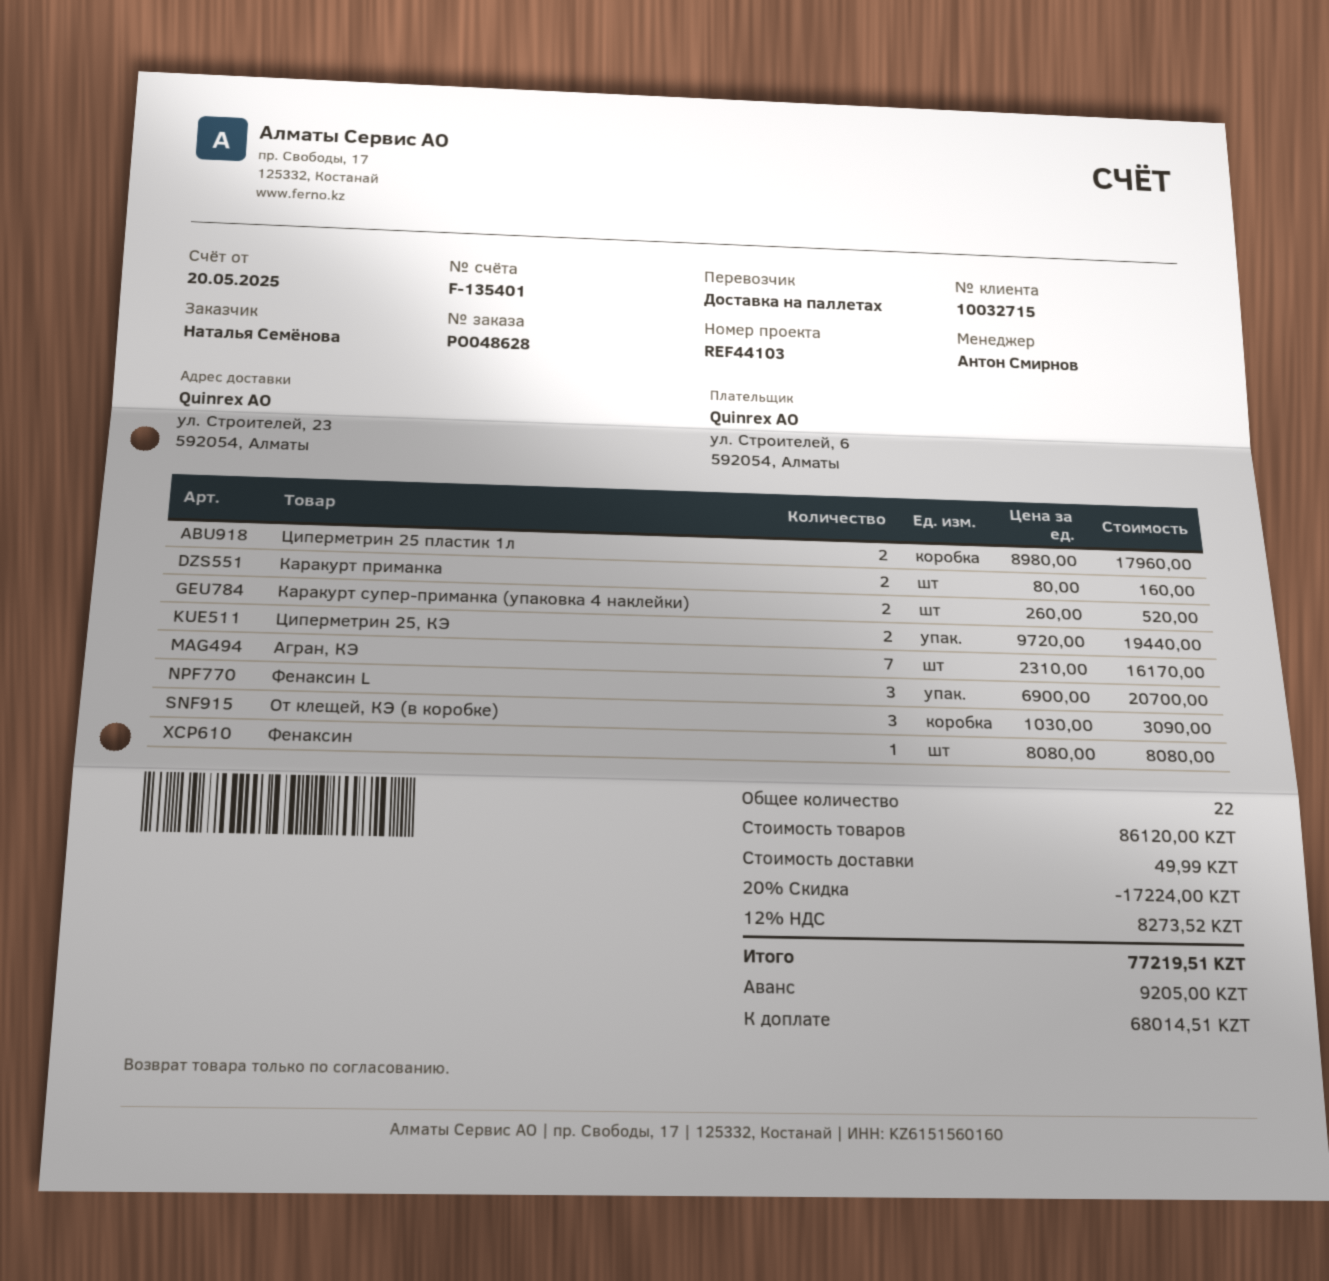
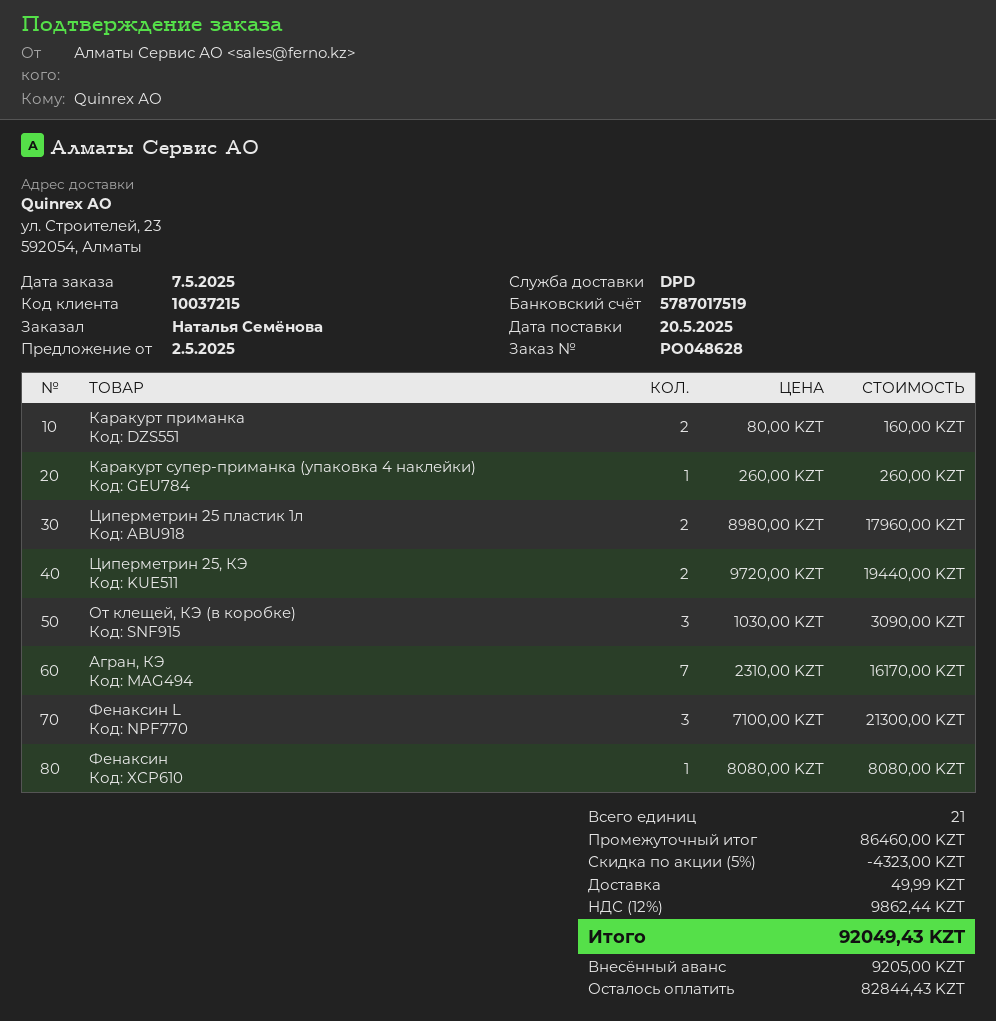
customer number: 10032715 -> 10037215
shipping method: pallet freight -> DPD
Каракурт супер-приманка (упаковка 4 наклейки): 2 x 260.00 = 520.00 -> 1 x 260.00 = 260.00
Фенаксин L: 3 x 6900.00 = 20700.00 -> 3 x 7100.00 = 21300.00
total quantity: 22 -> 21
subtotal: 86120.00 -> 86460.00
discount: 20% = 17224.00 -> 5% = 4323.00
tax: 12% = 8273.52 -> 12% = 9862.44
total: 77219.51 -> 92049.43
balance: 68014.51 -> 82844.43

